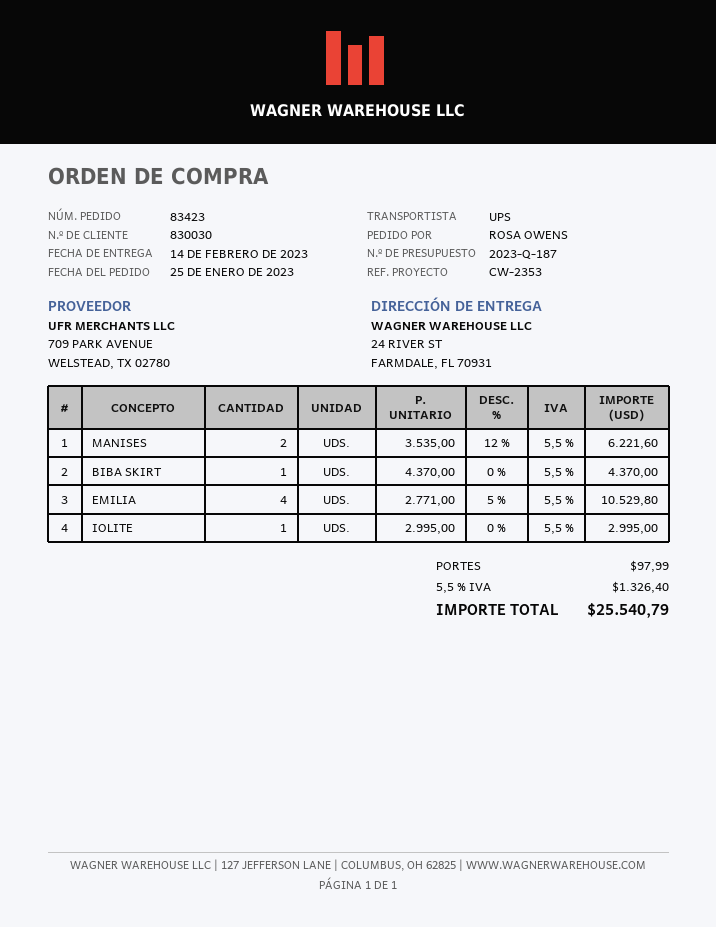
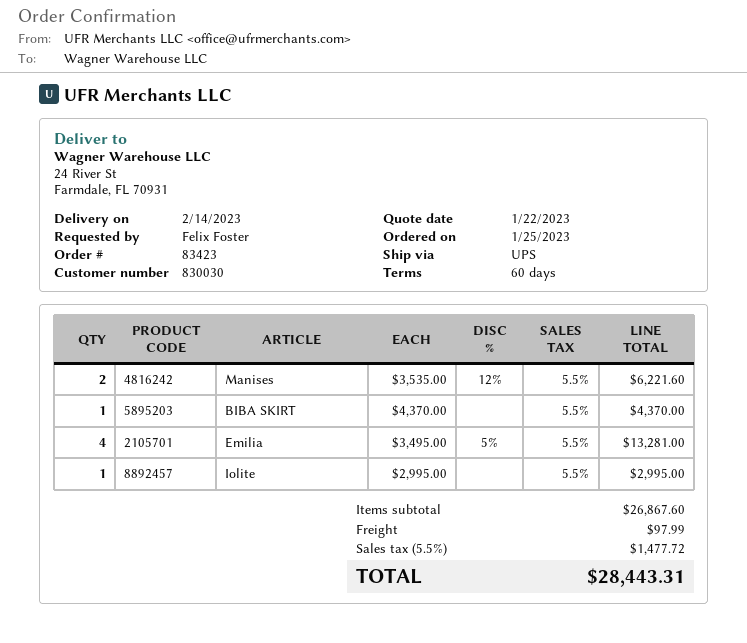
ordered by: ROSA OWENS -> Felix Foster
EMILIA: 4 x 2771.00 - 5% = 10529.80 -> 4 x 3495.00 - 5% = 13281.00
tax: 5.5% = 1326.40 -> 5.5% = 1477.72
total: 25540.79 -> 28443.31

